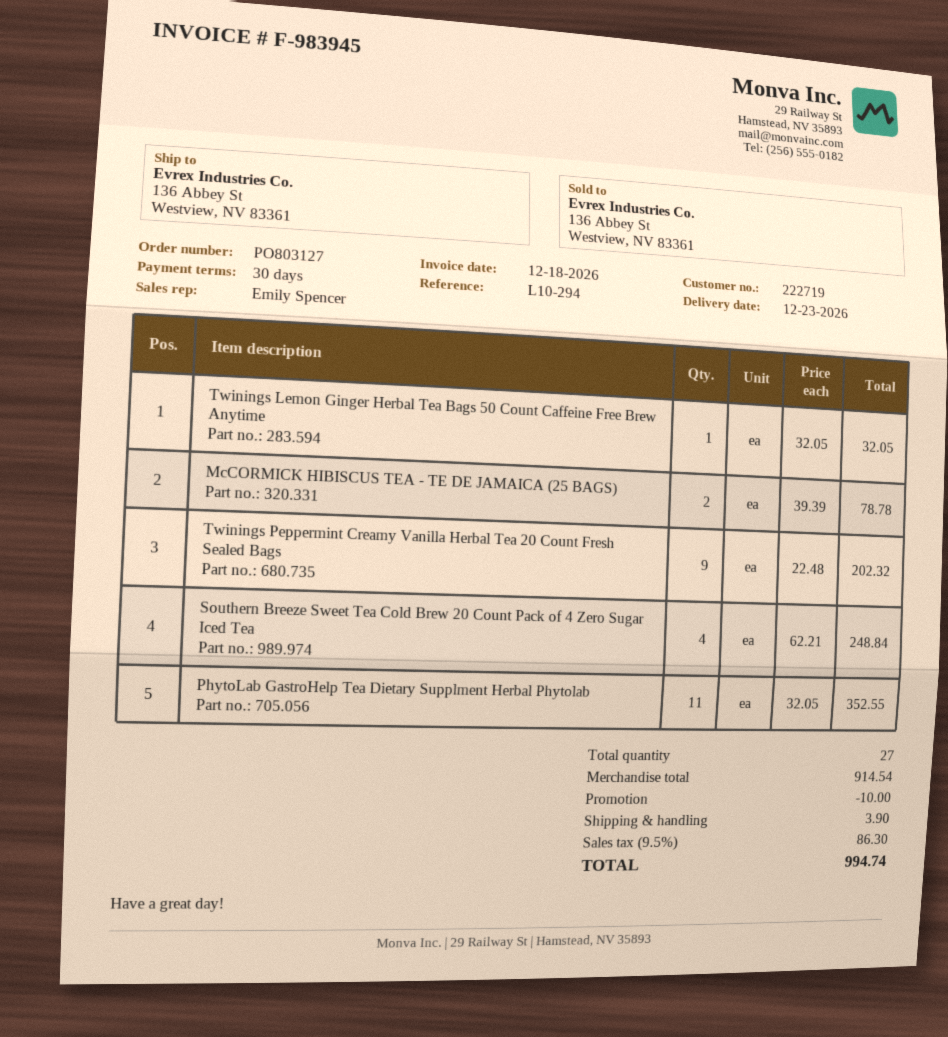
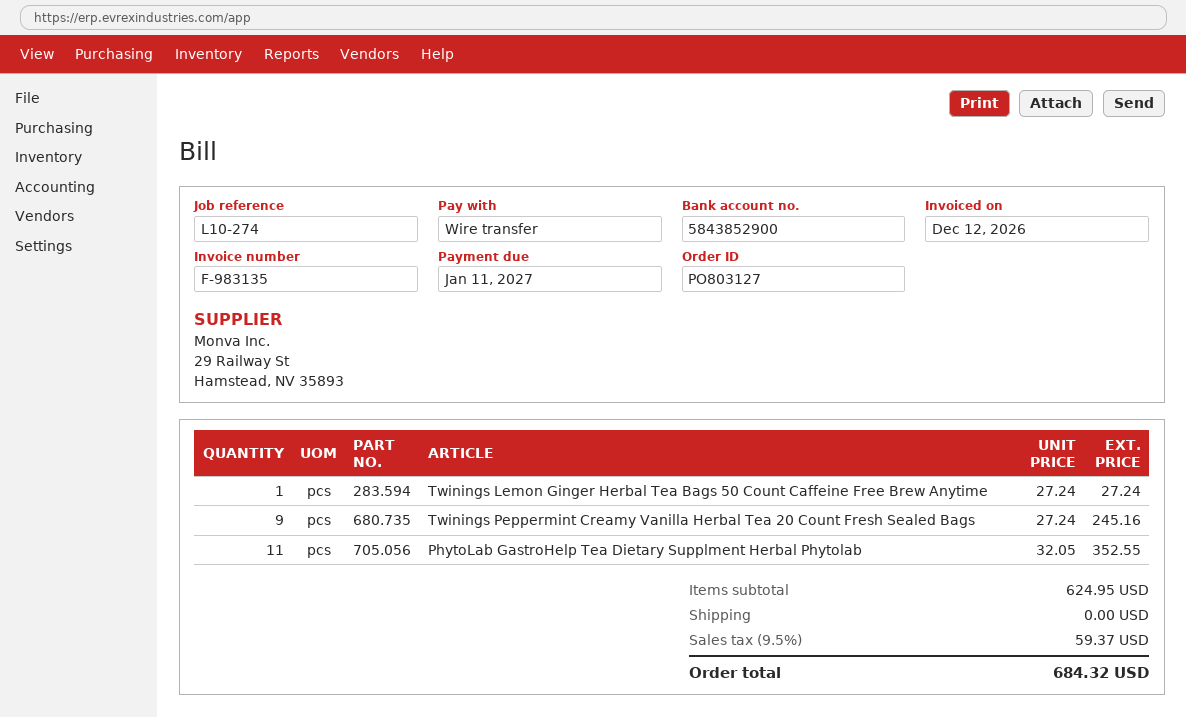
invoice number: F-983945 -> F-983135
invoice date: 2026-12-18 -> 2026-12-12
reference: L10-294 -> L10-274
Twinings Lemon Ginger Herbal Tea Bags 50 Count Caffeine Free Brew Anytime: 1 x 32.05 = 32.05 -> 1 x 27.24 = 27.24
McCORMICK HIBISCUS TEA - TE DE JAMAICA (25 BAGS): 2 x 39.39 = 78.78 -> none
Twinings Peppermint Creamy Vanilla Herbal Tea 20 Count Fresh Sealed Bags: 9 x 22.48 = 202.32 -> 9 x 27.24 = 245.16
Southern Breeze Sweet Tea Cold Brew 20 Count Pack of 4 Zero Sugar Iced Tea: 4 x 62.21 = 248.84 -> none
subtotal: 914.54 -> 624.95
discount: 10.00 -> none
shipping: 3.90 -> 0.00
tax: 9.5% = 86.30 -> 9.5% = 59.37
total: 994.74 -> 684.32

